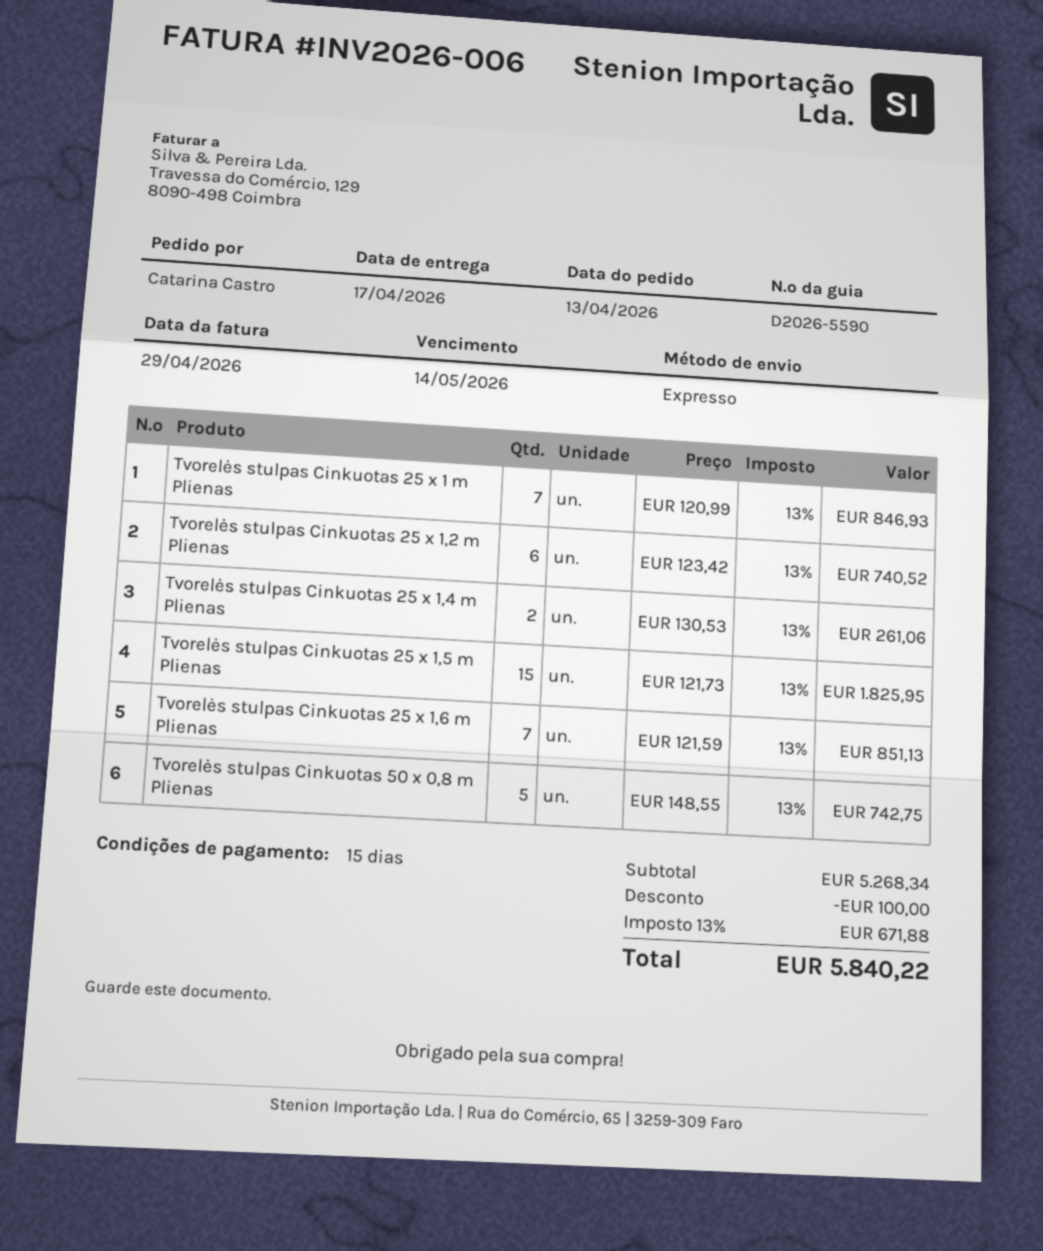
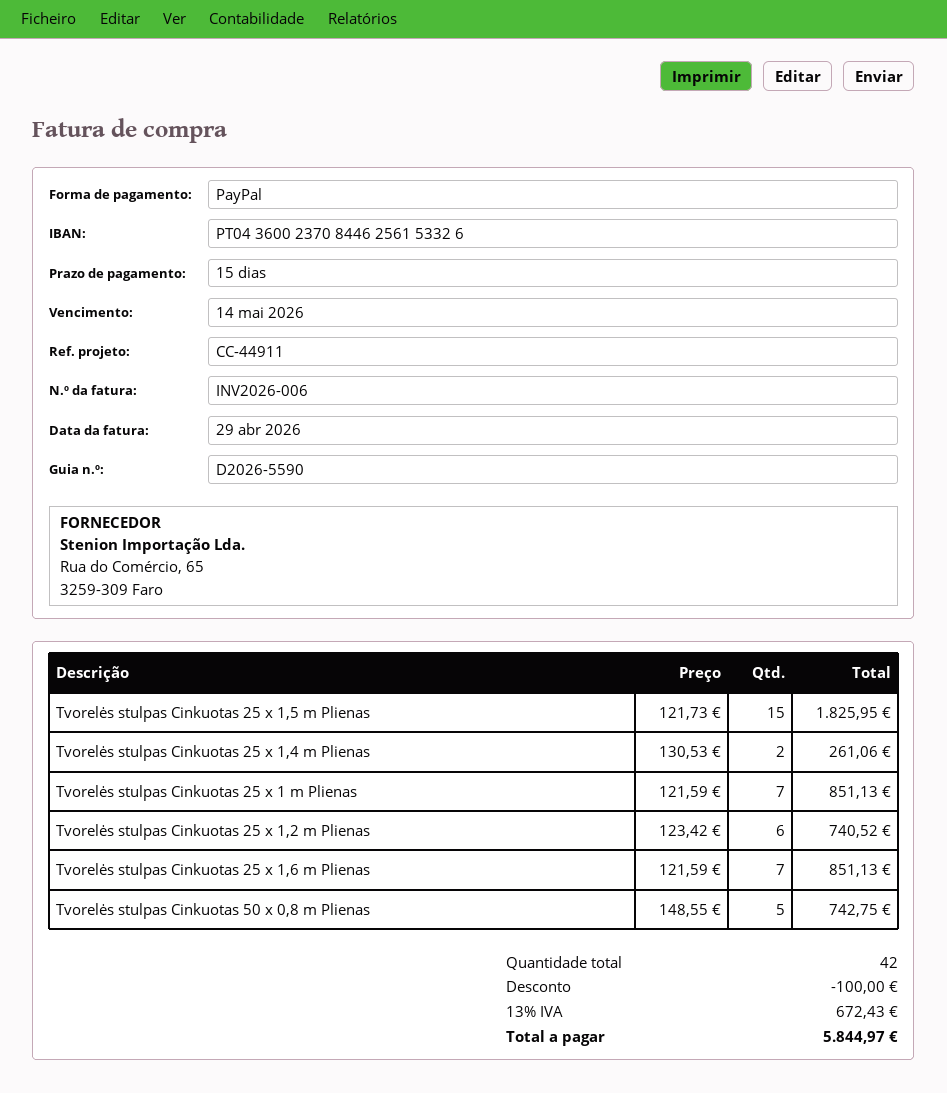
Tvorelės stulpas Cinkuotas 25 x 1 m Plienas: 7 x 120.99 = 846.93 -> 7 x 121.59 = 851.13
tax: 13% = 671.88 -> 13% = 672.43
total: 5840.22 -> 5844.97

